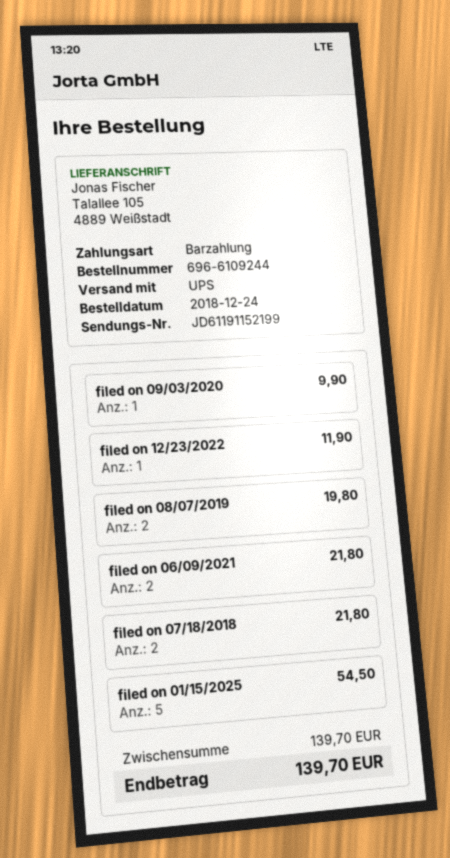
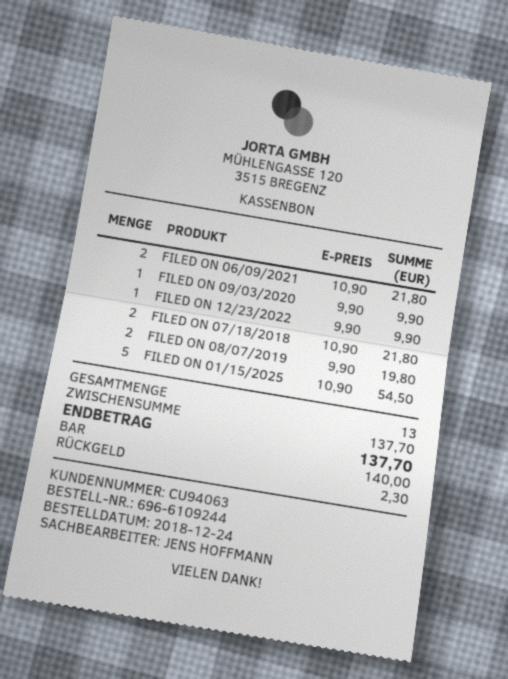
filed on 12/23/2022: 1 for 11.90 -> 1 for 9.90
subtotal: 139.70 -> 137.70
total: 139.70 -> 137.70

